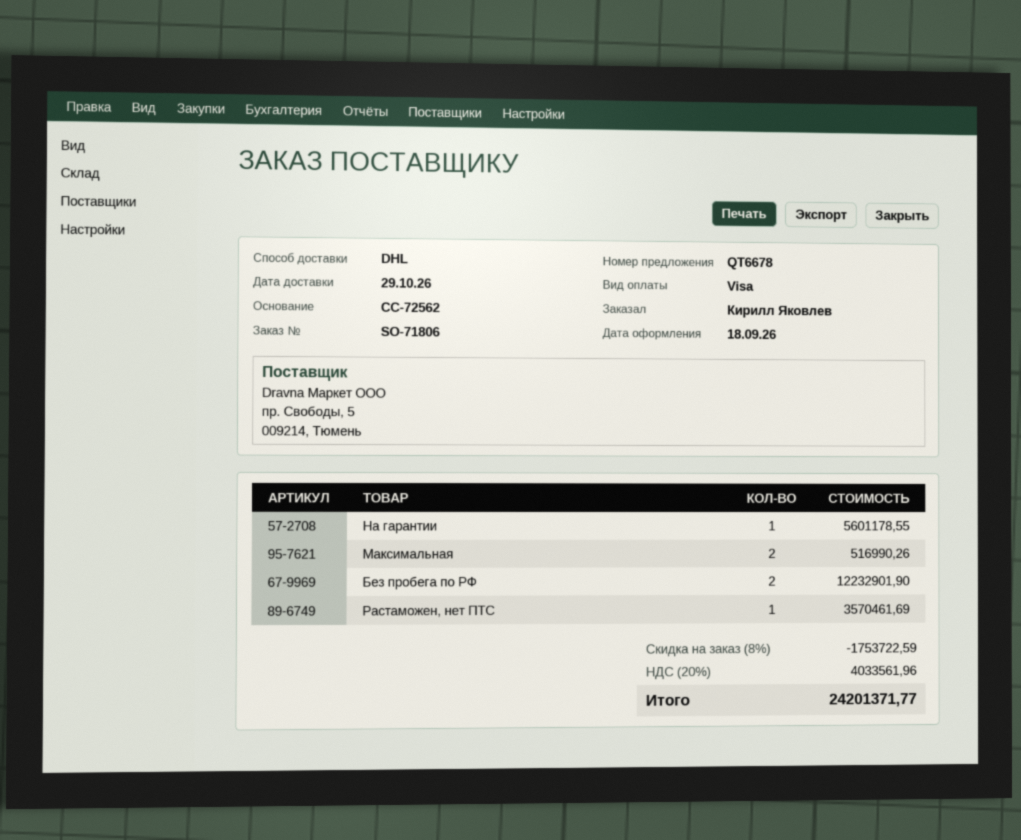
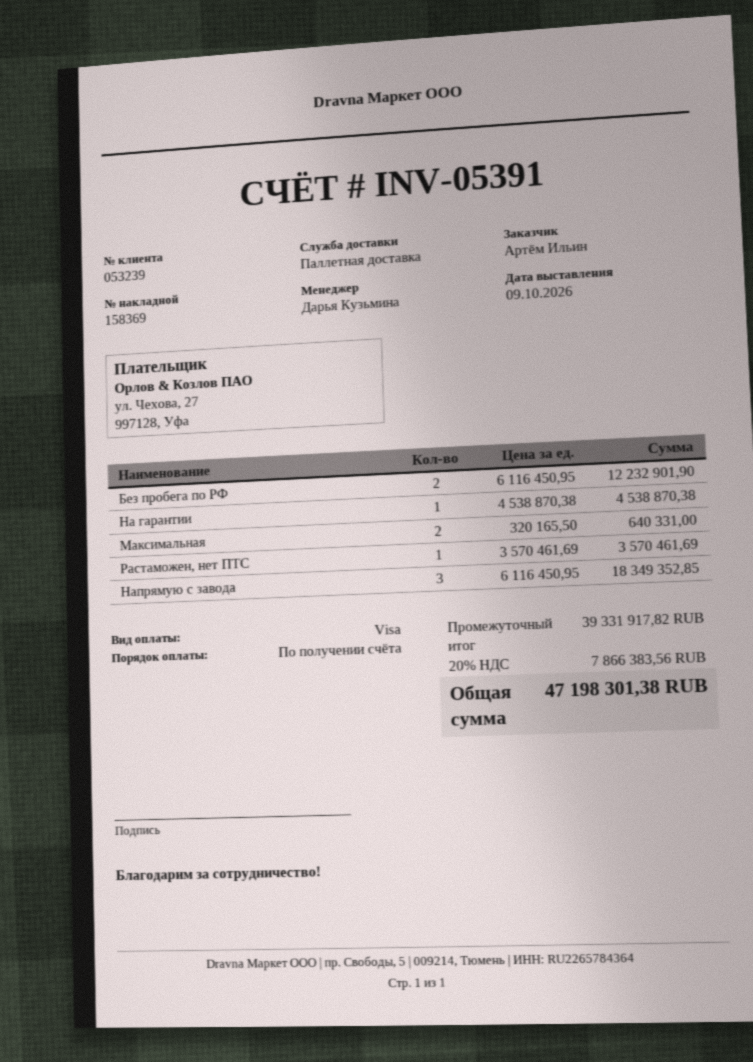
ordered by: Кирилл Яковлев -> Артём Ильин
shipping method: DHL -> pallet freight
На гарантии: 1 for 5601178.55 -> 1 for 4538870.38
Максимальная: 2 for 516990.26 -> 2 for 640331.00
Напрямую с завода: none -> 3 for 18349352.85
discount: 8% = 1753722.59 -> none
tax: 20% = 4033561.96 -> 20% = 7866383.56
total: 24201371.77 -> 47198301.38

